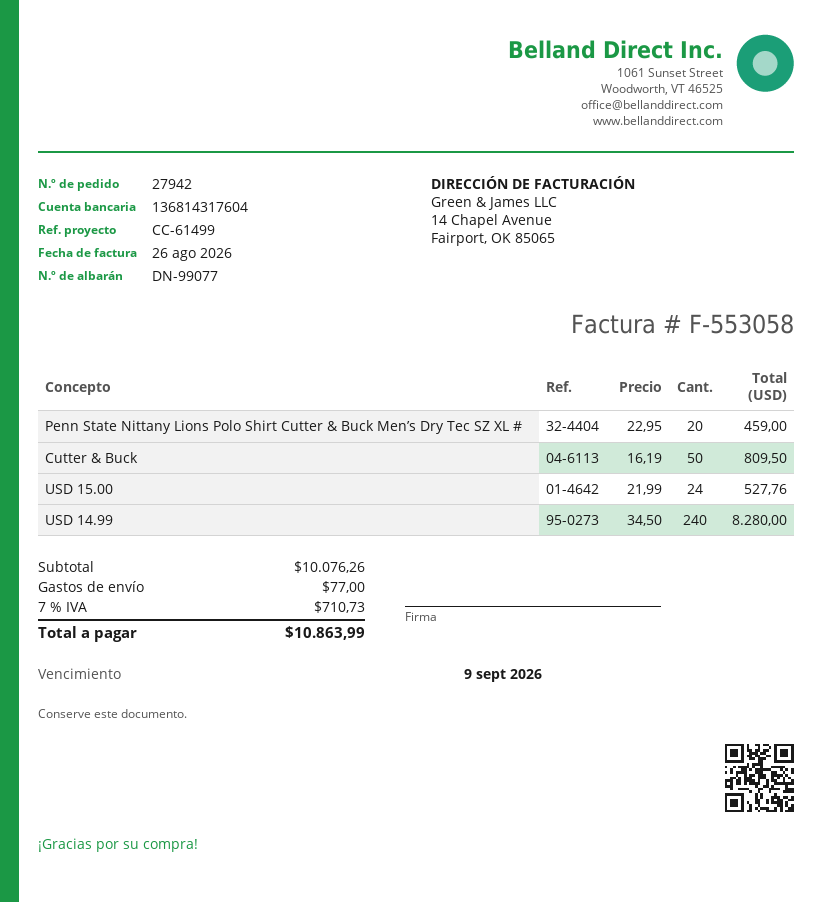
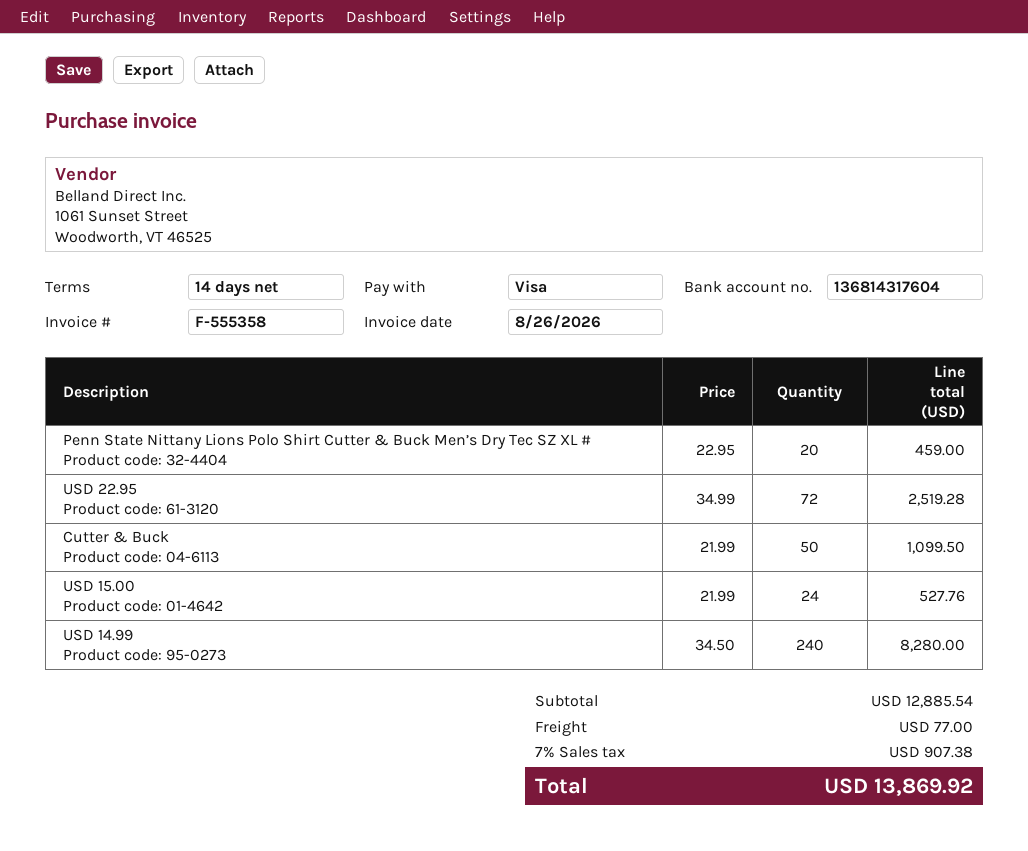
invoice number: F-553058 -> F-555358
Cutter & Buck: 50 x 16.19 = 809.50 -> 50 x 21.99 = 1099.50
USD 22.95: none -> 72 x 34.99 = 2519.28
subtotal: 10076.26 -> 12885.54
tax: 7% = 710.73 -> 7% = 907.38
total: 10863.99 -> 13869.92

